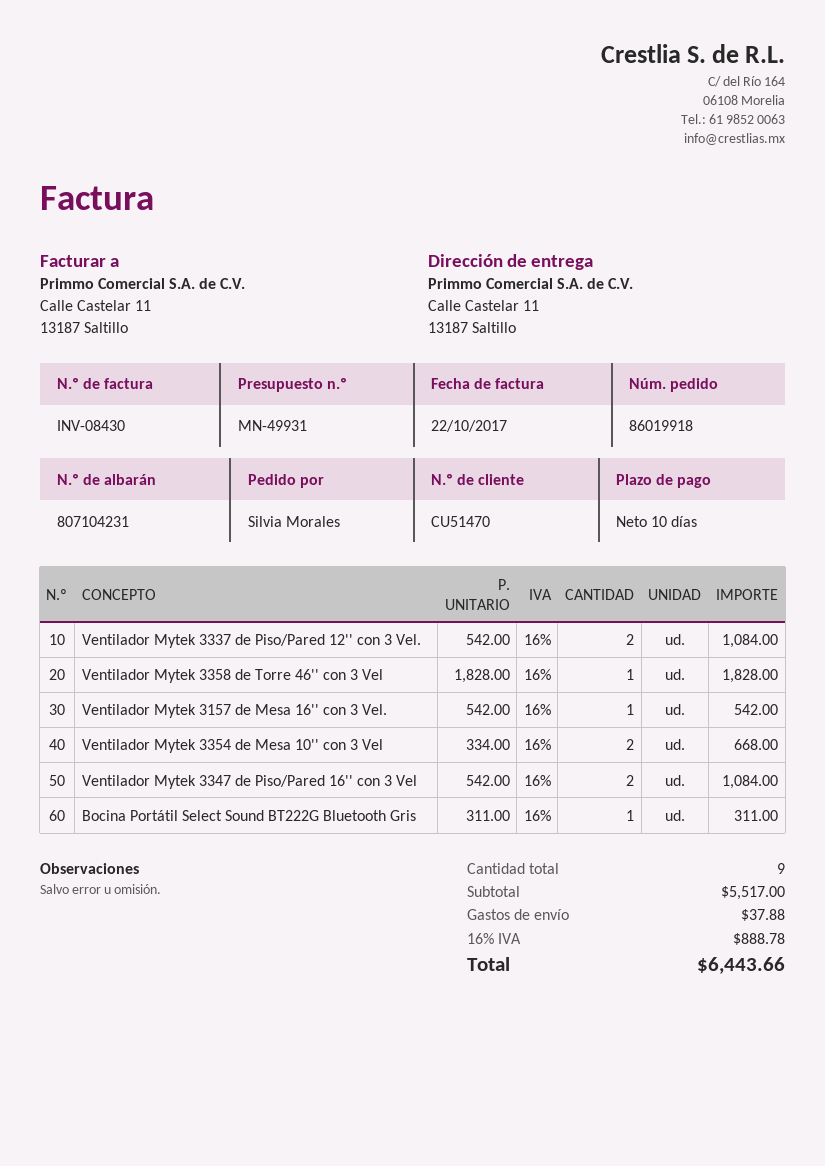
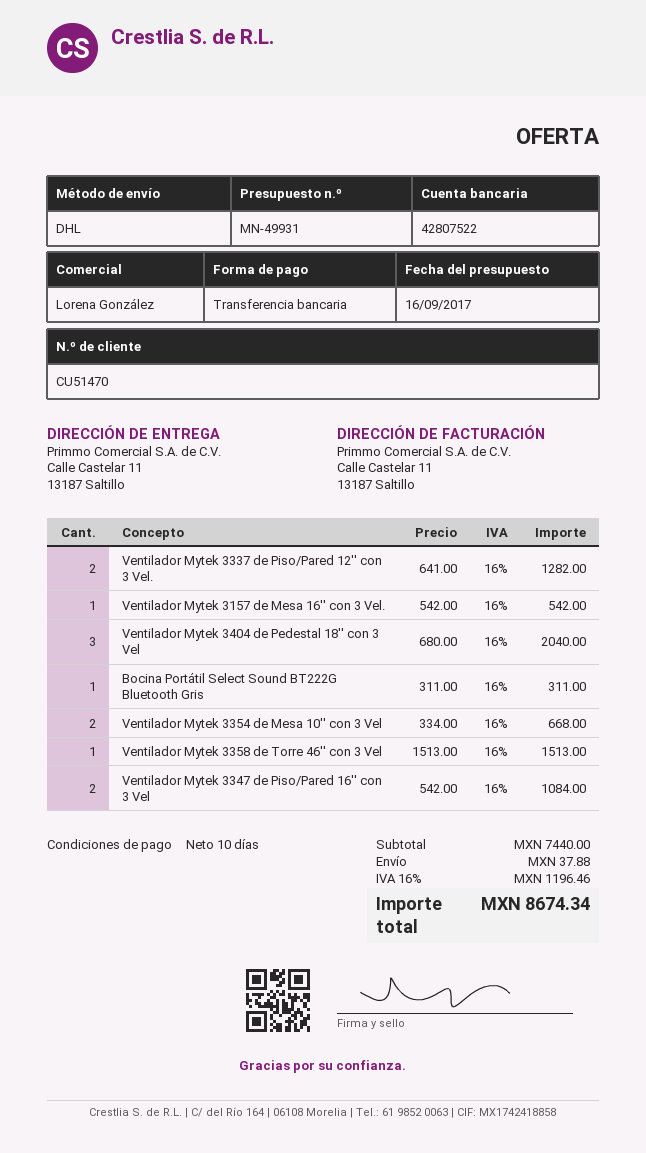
Ventilador Mytek 3337 de Piso/Pared 12'' con 3 Vel.: 2 x 542.00 = 1084.00 -> 2 x 641.00 = 1282.00
Ventilador Mytek 3358 de Torre 46'' con 3 Vel: 1 x 1828.00 = 1828.00 -> 1 x 1513.00 = 1513.00
Ventilador Mytek 3404 de Pedestal 18'' con 3 Vel: none -> 3 x 680.00 = 2040.00
subtotal: 5517.00 -> 7440.00
tax: 16% = 888.78 -> 16% = 1196.46
total: 6443.66 -> 8674.34

